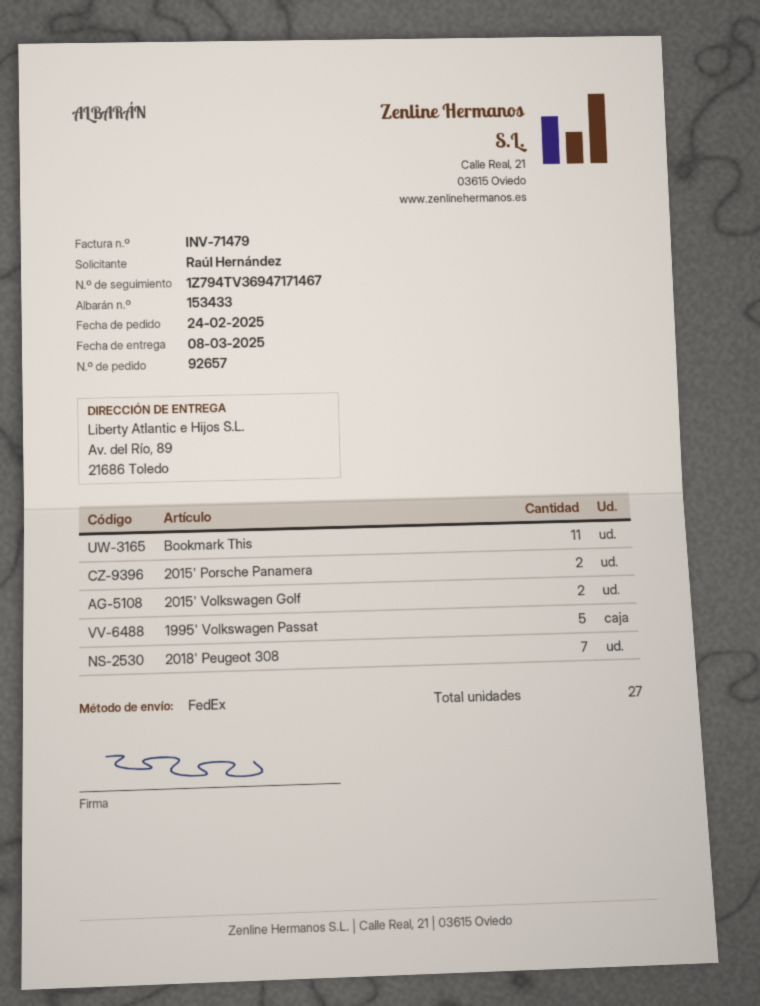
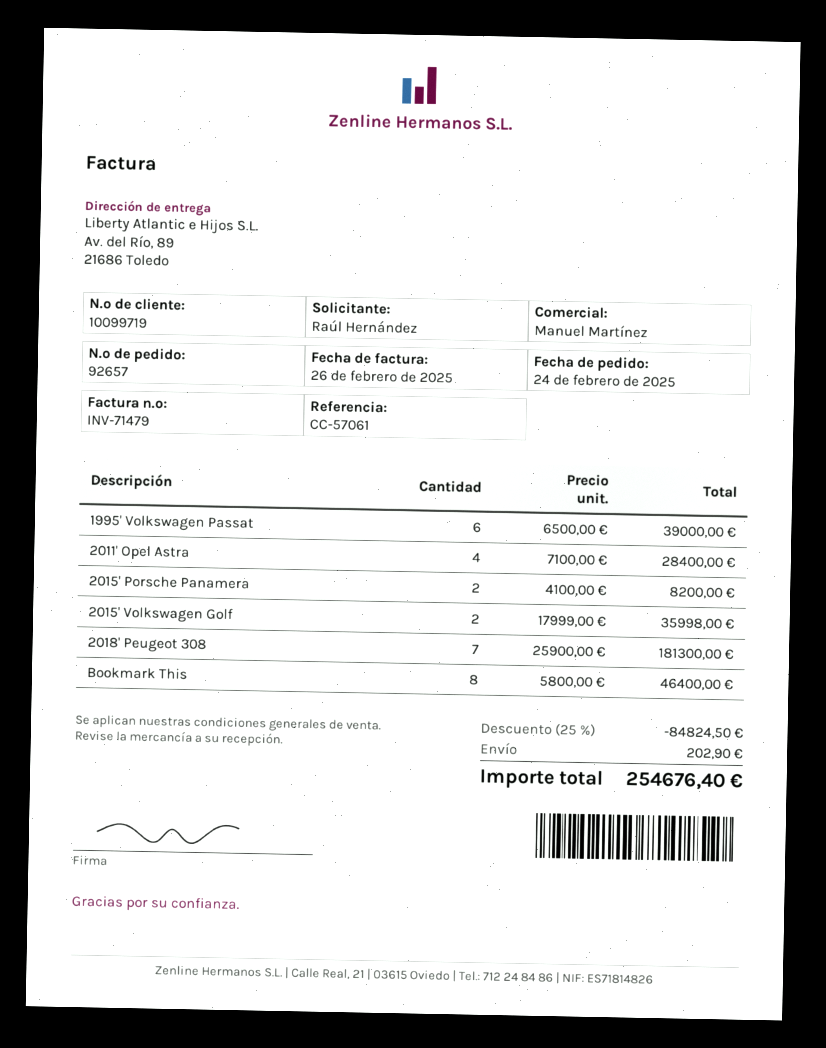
Bookmark This: 11 -> 8
1995' Volkswagen Passat: 5 -> 6
2011' Opel Astra: none -> 4

